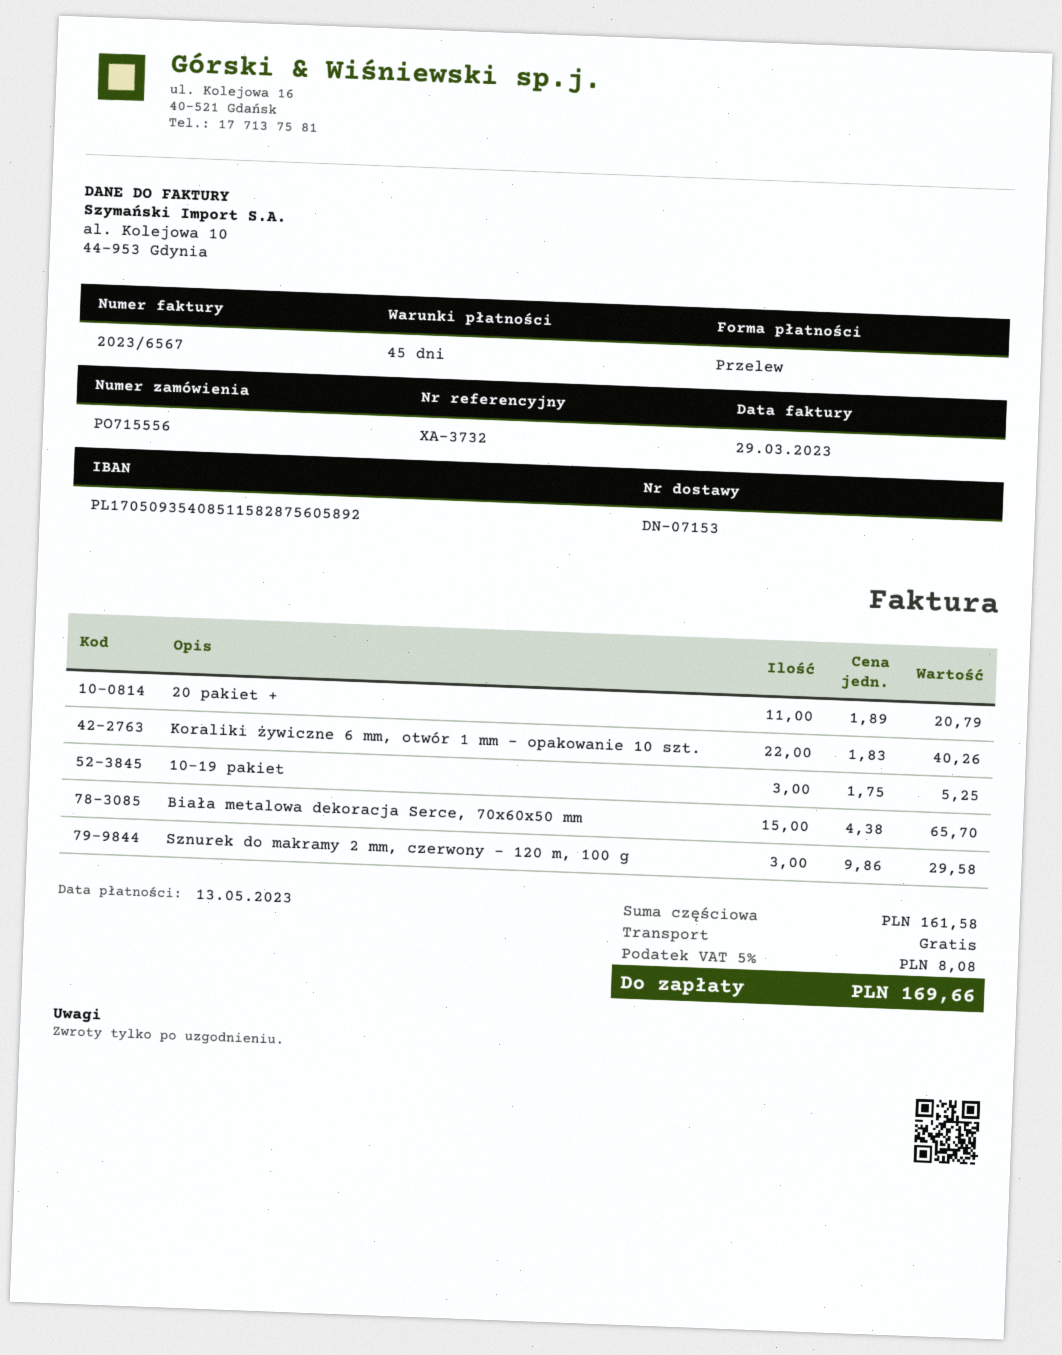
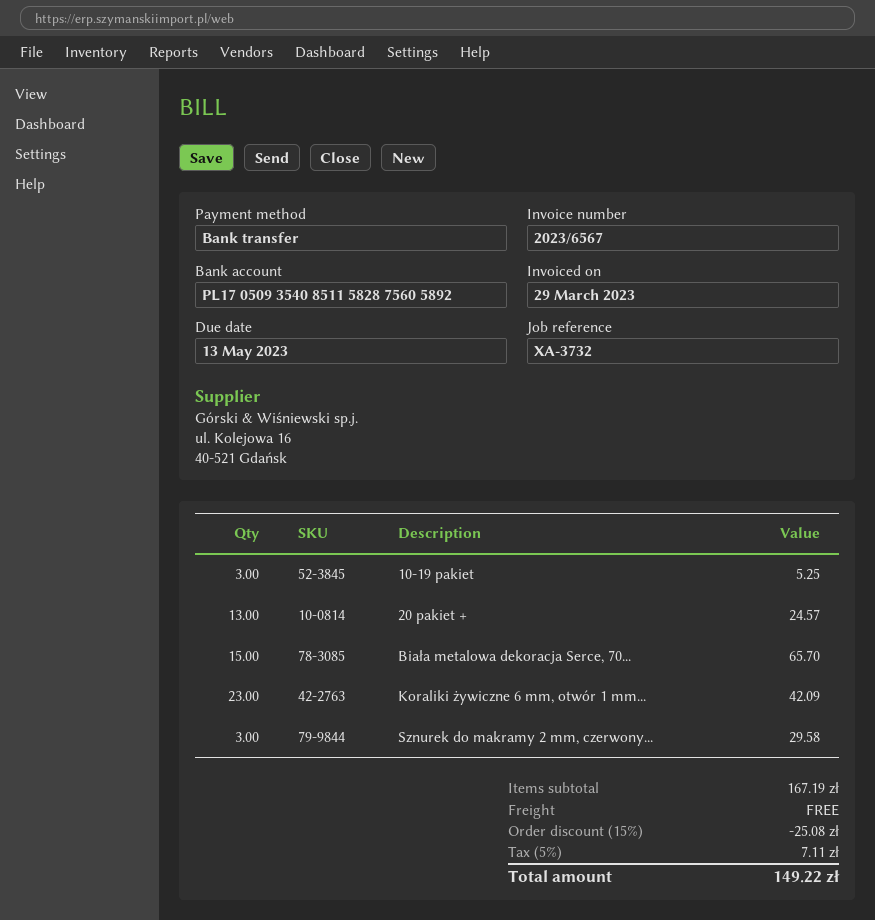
20 pakiet +: 11 for 20.79 -> 13 for 24.57
Koraliki żywiczne 6 mm, otwór 1 mm - opakowanie 10 szt.: 22 for 40.26 -> 23 for 42.09
subtotal: 161.58 -> 167.19
discount: none -> 15% = 25.08
tax: 5% = 8.08 -> 5% = 7.11
total: 169.66 -> 149.22

